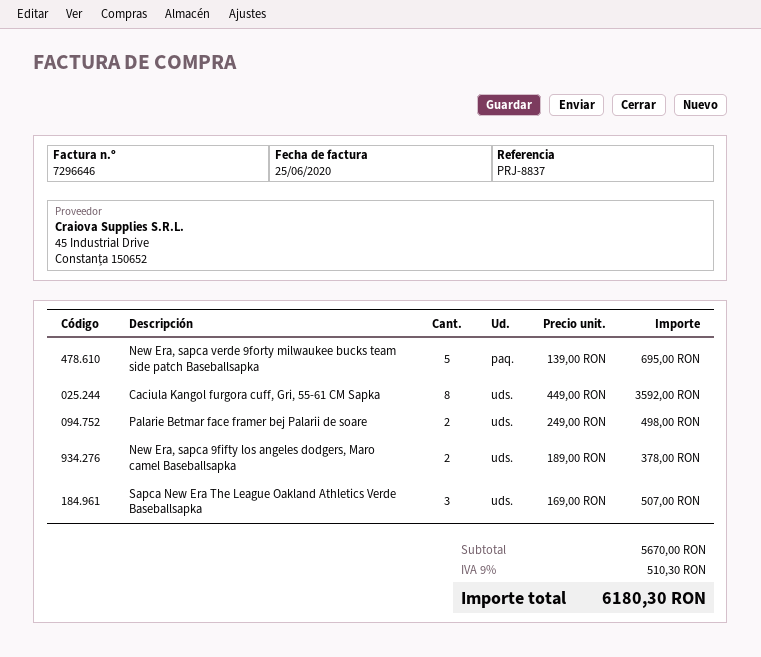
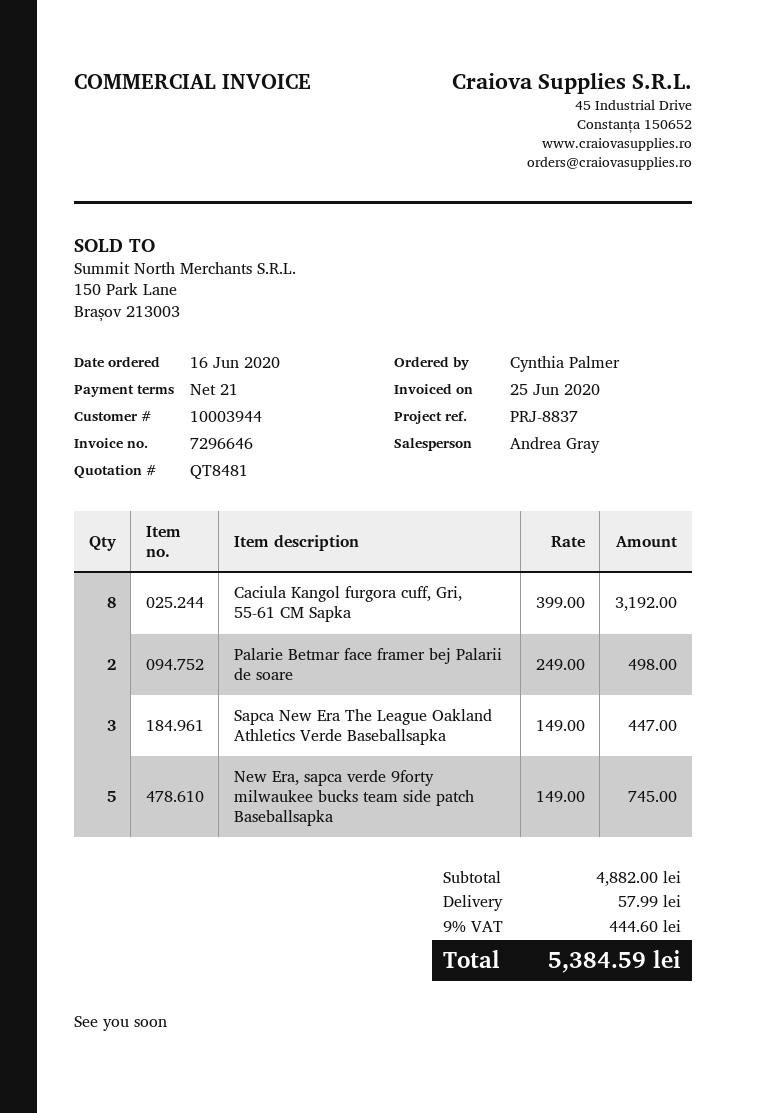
New Era, sapca verde 9forty milwaukee bucks team side patch Baseballsapka: 5 x 139.00 = 695.00 -> 5 x 149.00 = 745.00
Caciula Kangol furgora cuff, Gri, 55-61 CM Sapka: 8 x 449.00 = 3592.00 -> 8 x 399.00 = 3192.00
New Era, sapca 9fifty los angeles dodgers, Maro camel Baseballsapka: 2 x 189.00 = 378.00 -> none
Sapca New Era The League Oakland Athletics Verde Baseballsapka: 3 x 169.00 = 507.00 -> 3 x 149.00 = 447.00
subtotal: 5670.00 -> 4882.00
shipping: none -> 57.99
tax: 9% = 510.30 -> 9% = 444.60
total: 6180.30 -> 5384.59

